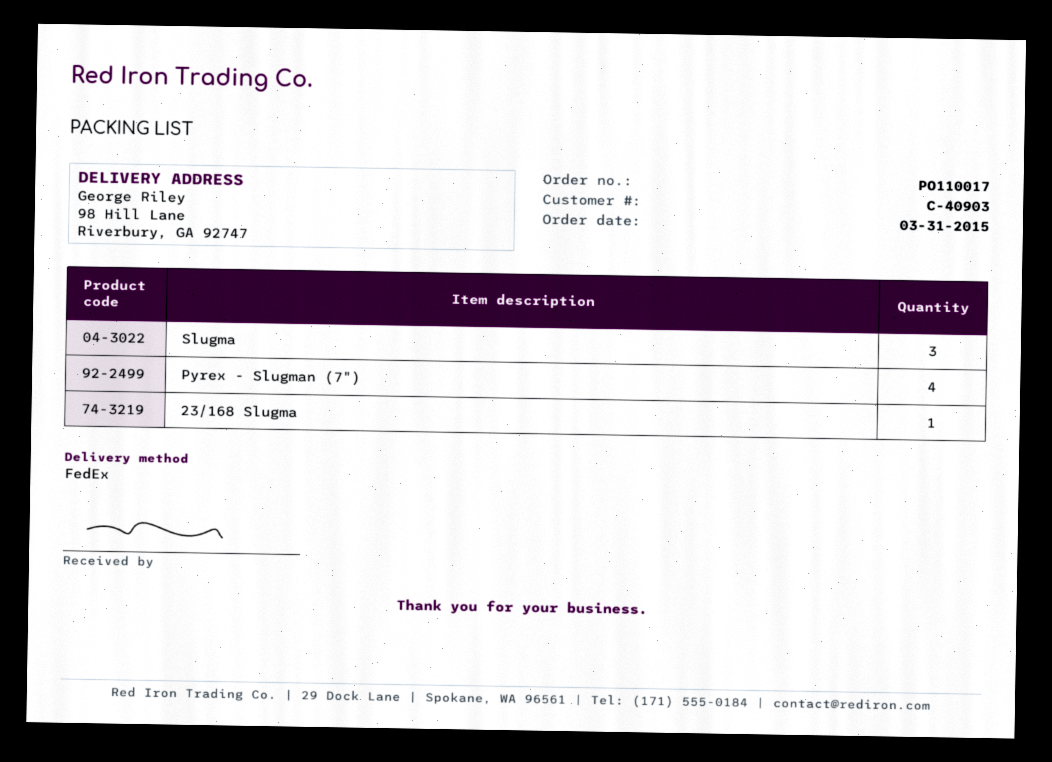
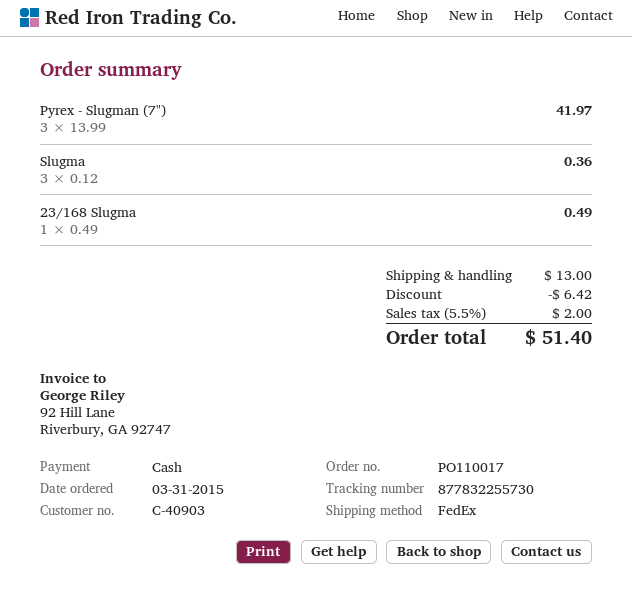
Pyrex - Slugman (7"): 4 -> 3

